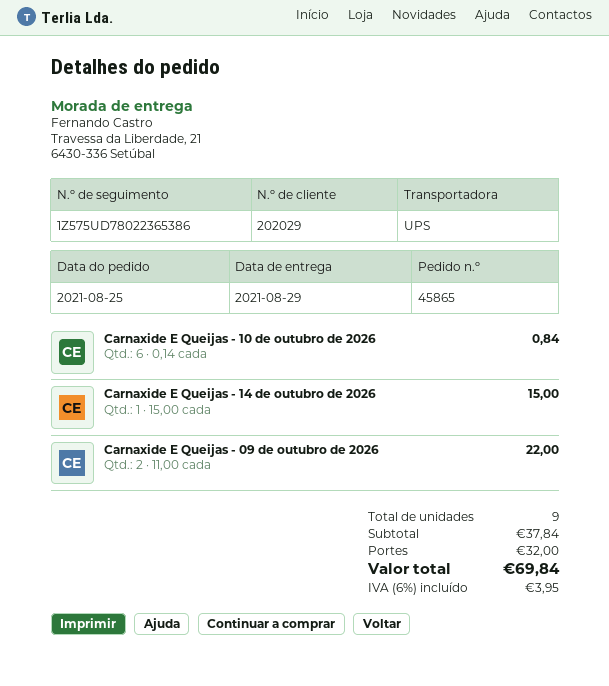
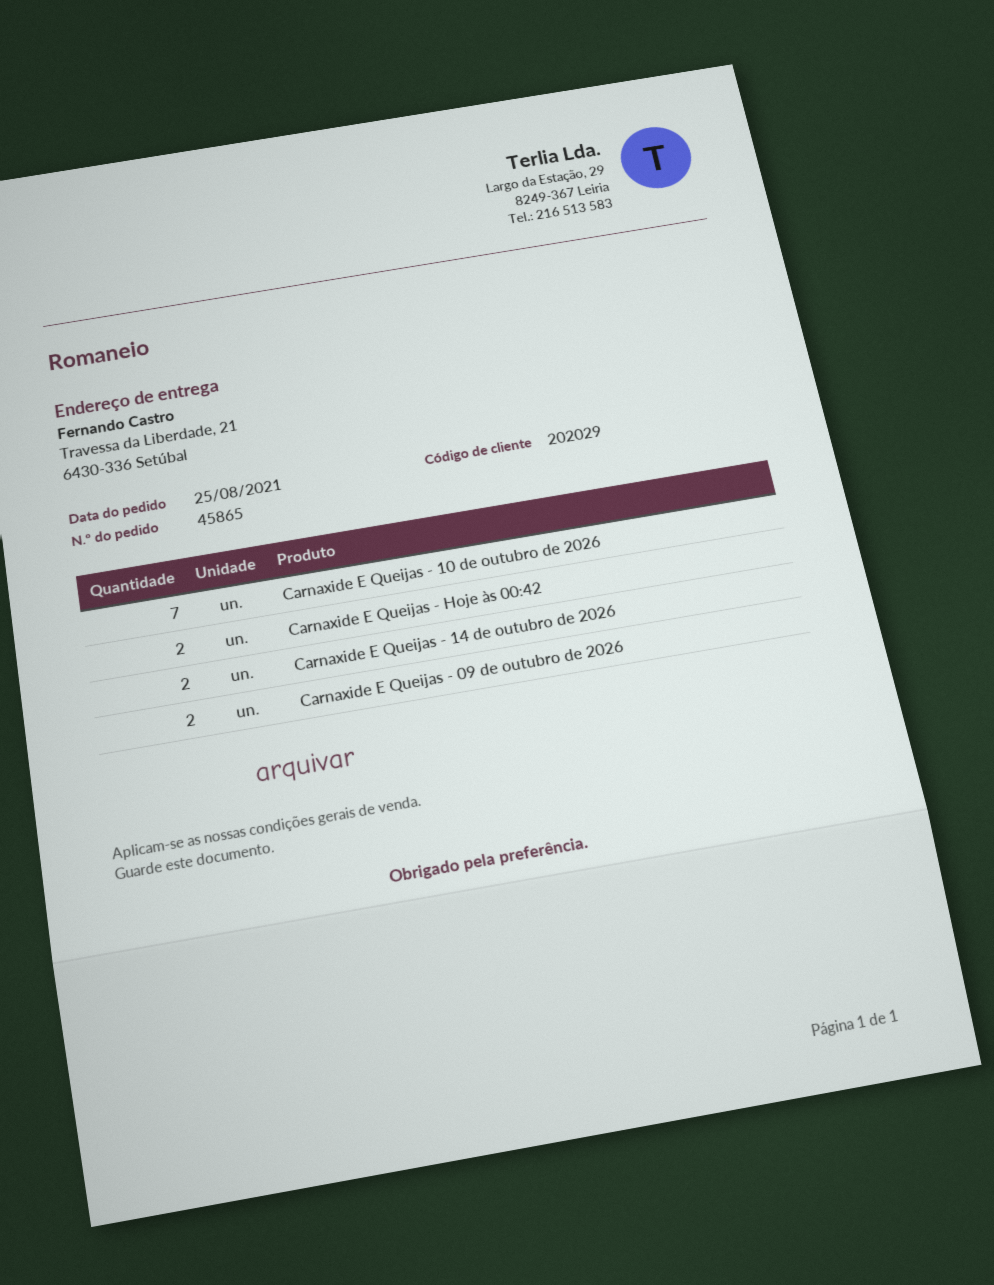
Carnaxide E Queijas - 10 de outubro de 2026: 6 -> 7
Carnaxide E Queijas - 14 de outubro de 2026: 1 -> 2
Carnaxide E Queijas - Hoje às 00:42: none -> 2

